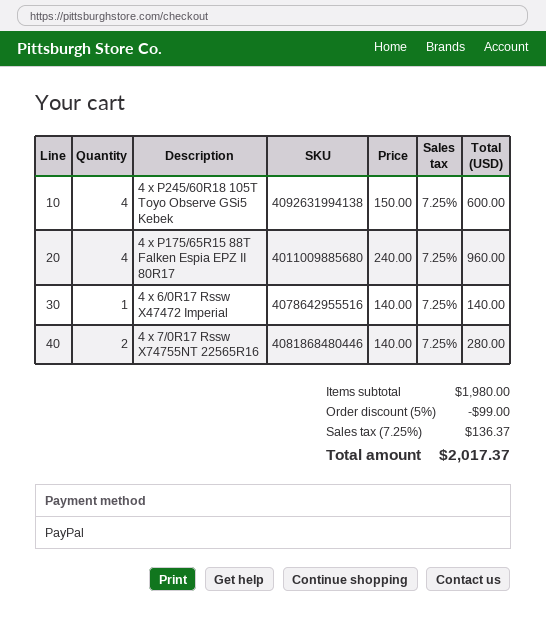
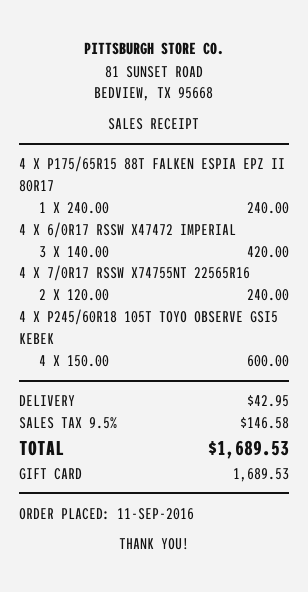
payment method: PayPal -> gift card
4 x P175/65R15 88T Falken Espia EPZ II 80R17: 4 x 240.00 = 960.00 -> 1 x 240.00 = 240.00
4 x 6/0R17 Rssw X47472 Imperial: 1 x 140.00 = 140.00 -> 3 x 140.00 = 420.00
4 x 7/0R17 Rssw X74755NT 22565R16: 2 x 140.00 = 280.00 -> 2 x 120.00 = 240.00
discount: 5% = 99.00 -> none
shipping: none -> 42.95
tax: 7.25% = 136.37 -> 9.5% = 146.58
total: 2017.37 -> 1689.53

